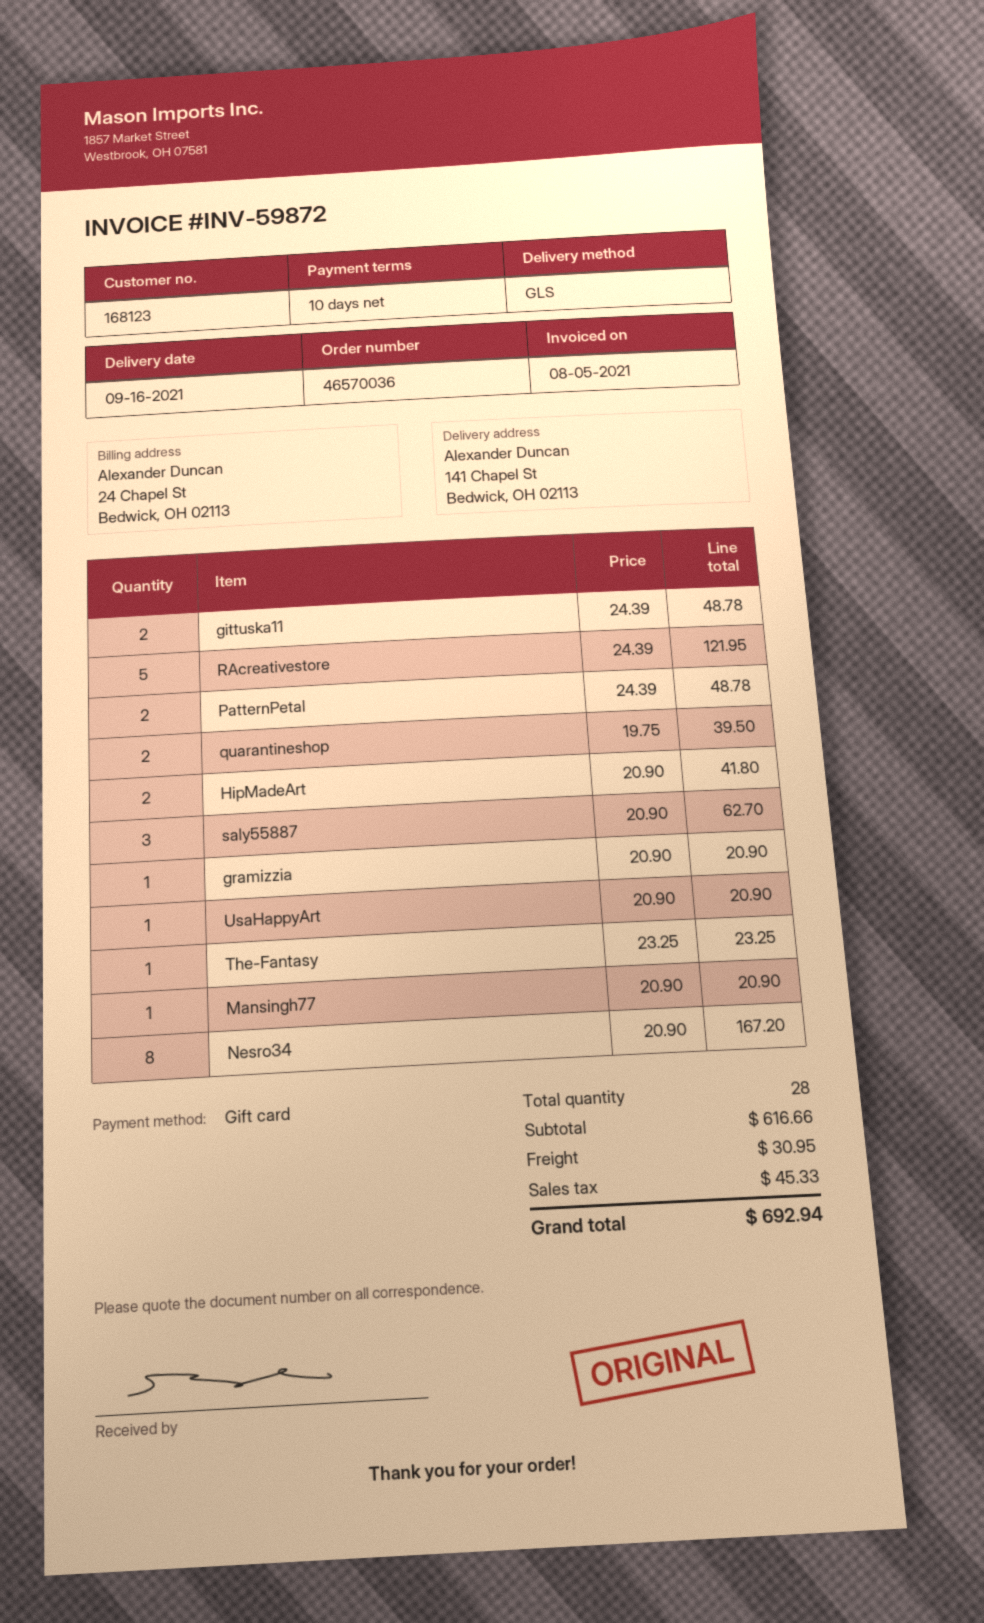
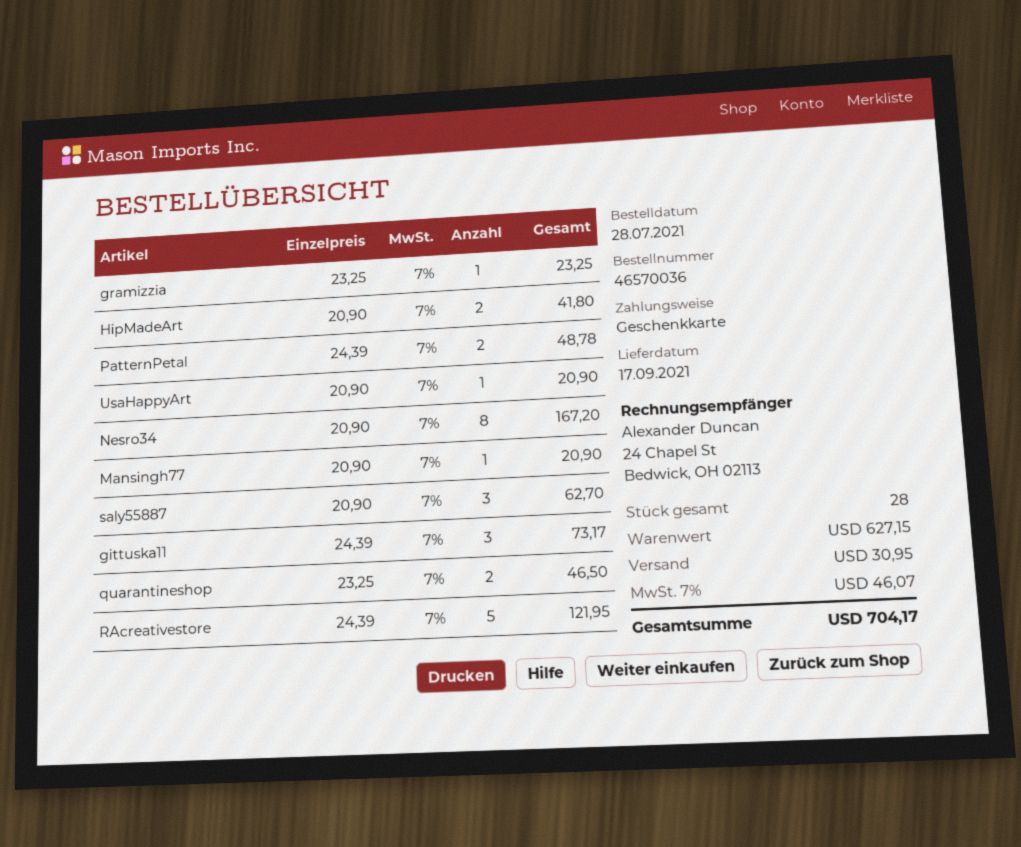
delivery date: 2021-09-16 -> 2021-09-17
gittuska11: 2 x 24.39 = 48.78 -> 3 x 24.39 = 73.17
quarantineshop: 2 x 19.75 = 39.50 -> 2 x 23.25 = 46.50
gramizzia: 1 x 20.90 = 20.90 -> 1 x 23.25 = 23.25
The-Fantasy: 1 x 23.25 = 23.25 -> none
subtotal: 616.66 -> 627.15
tax: 45.33 -> 46.07
total: 692.94 -> 704.17

